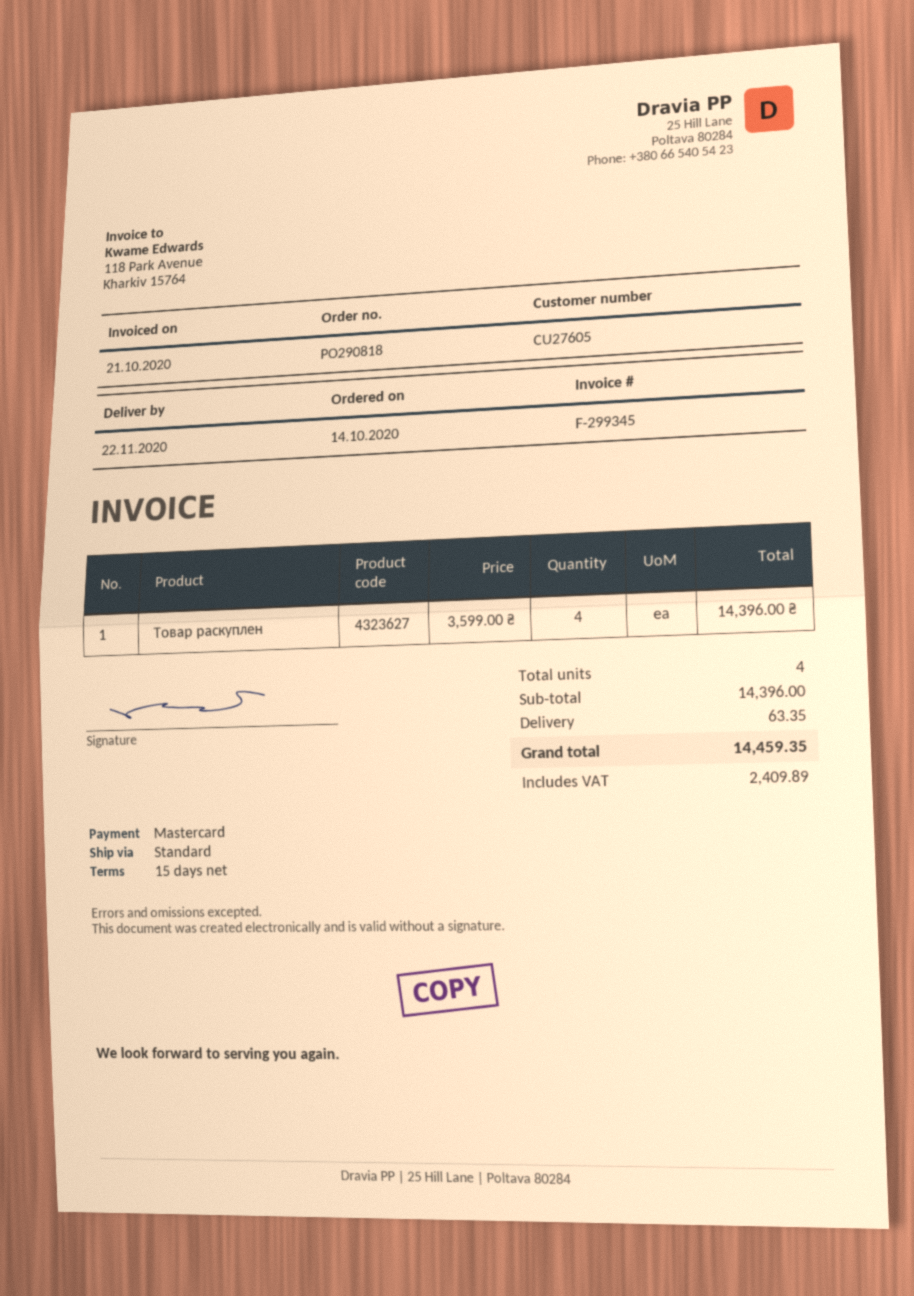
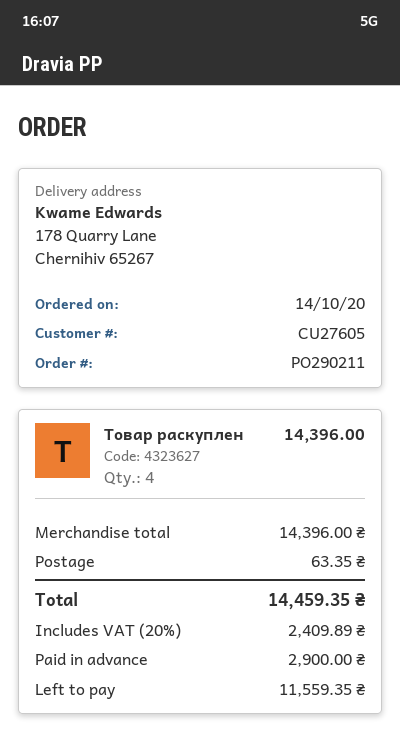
order number: PO290818 -> PO290211

